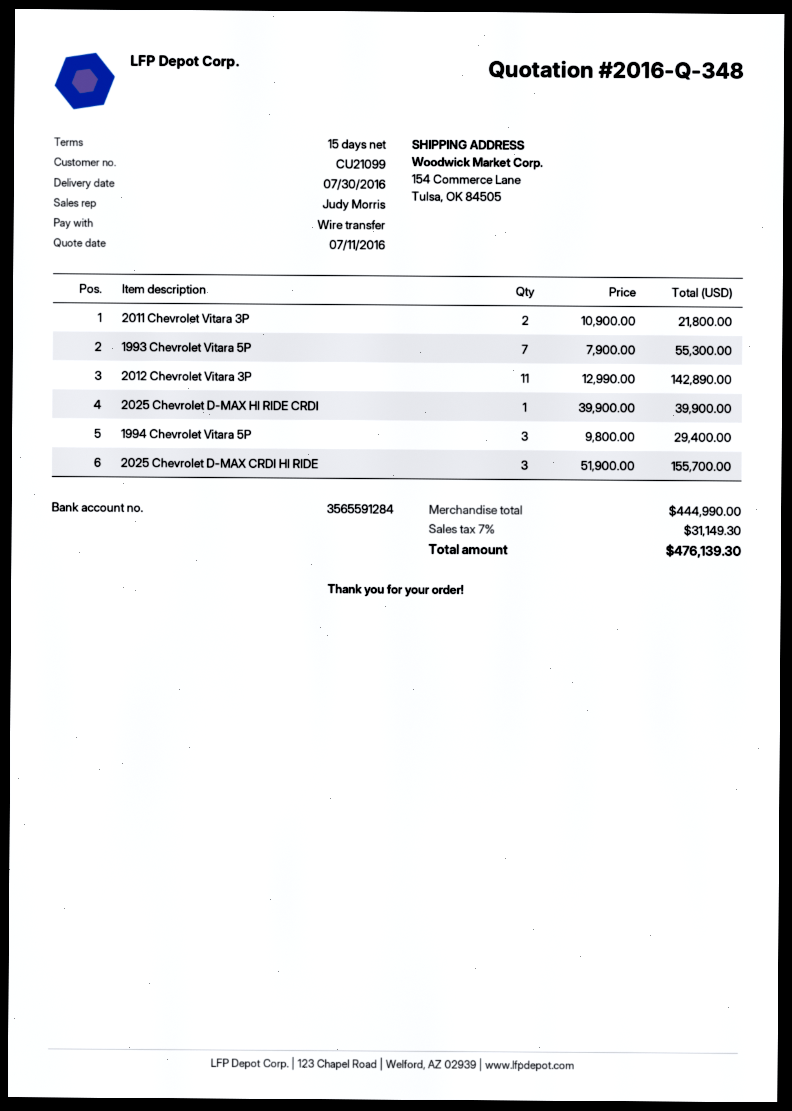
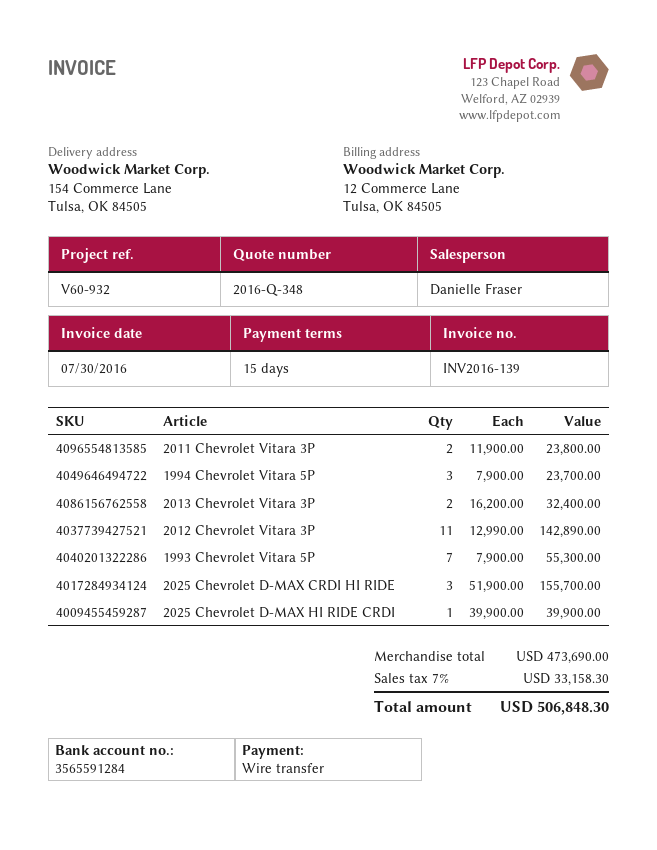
sales rep: Judy Morris -> Danielle Fraser
2011 Chevrolet Vitara 3P: 2 x 10900.00 = 21800.00 -> 2 x 11900.00 = 23800.00
1994 Chevrolet Vitara 5P: 3 x 9800.00 = 29400.00 -> 3 x 7900.00 = 23700.00
2013 Chevrolet Vitara 3P: none -> 2 x 16200.00 = 32400.00
subtotal: 444990.00 -> 473690.00
tax: 7% = 31149.30 -> 7% = 33158.30
total: 476139.30 -> 506848.30

